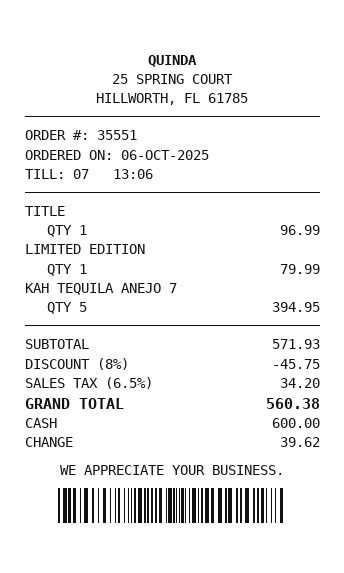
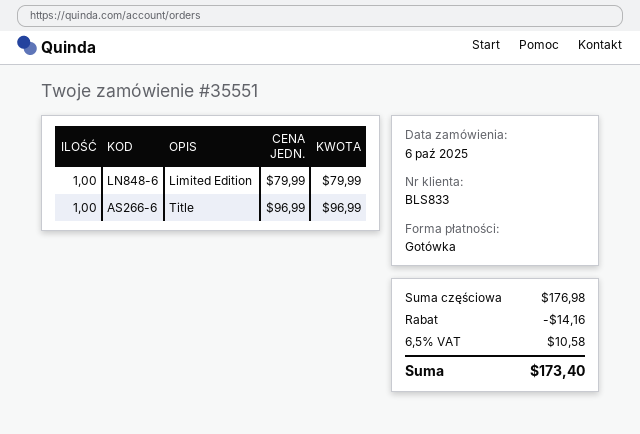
KAH TEQUILA ANEJO 7: 5 for 394.95 -> none
subtotal: 571.93 -> 176.98
discount: 45.75 -> 14.16
tax: 6.5% = 34.20 -> 6.5% = 10.58
total: 560.38 -> 173.40

